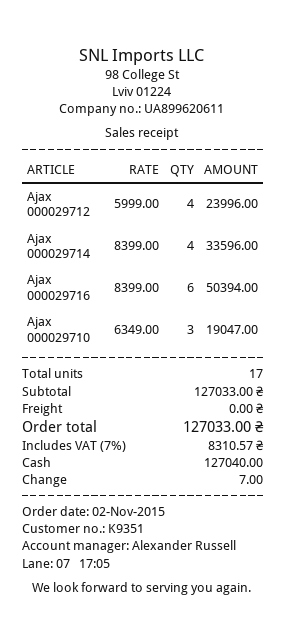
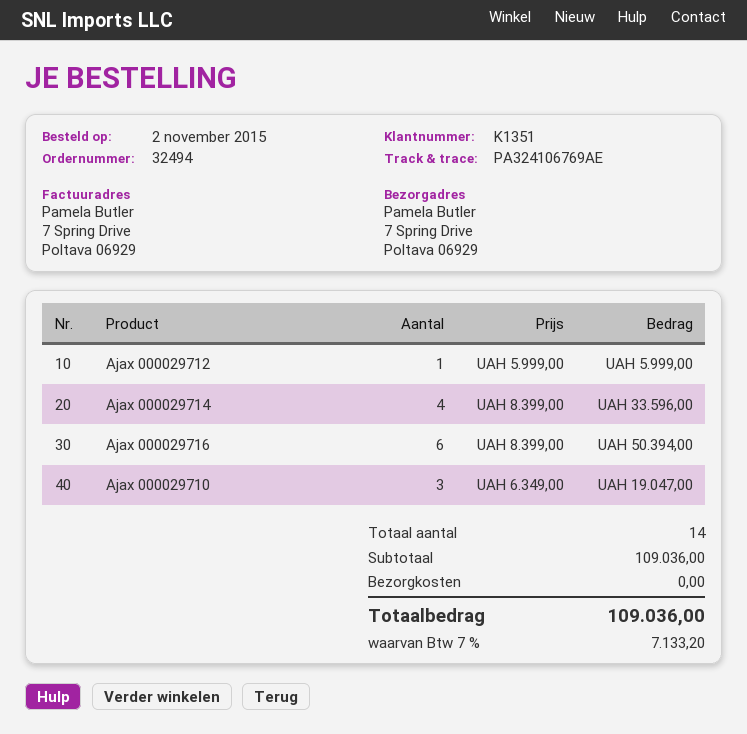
customer number: K9351 -> K1351
Ajax 000029712: 4 x 5999.00 = 23996.00 -> 1 x 5999.00 = 5999.00
total quantity: 17 -> 14
subtotal: 127033.00 -> 109036.00
tax: 7% = 8310.57 -> 7% = 7133.20
total: 127033.00 -> 109036.00

